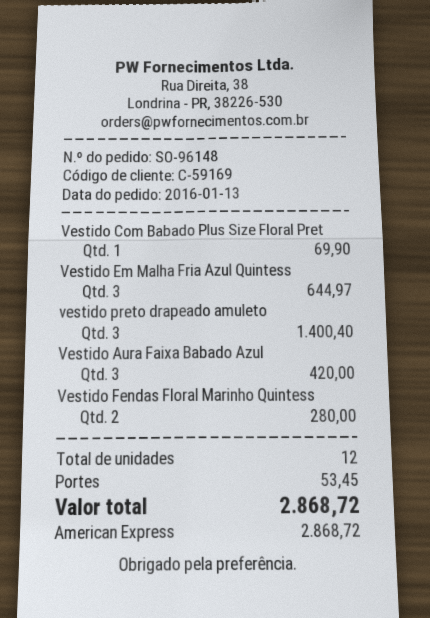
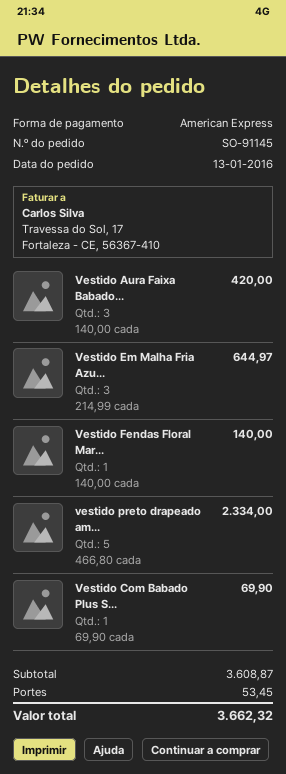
order number: SO-96148 -> SO-91145
vestido preto drapeado amuleto: 3 for 1400.40 -> 5 for 2334.00
Vestido Fendas Floral Marinho Quintess: 2 for 280.00 -> 1 for 140.00
total: 2868.72 -> 3662.32

